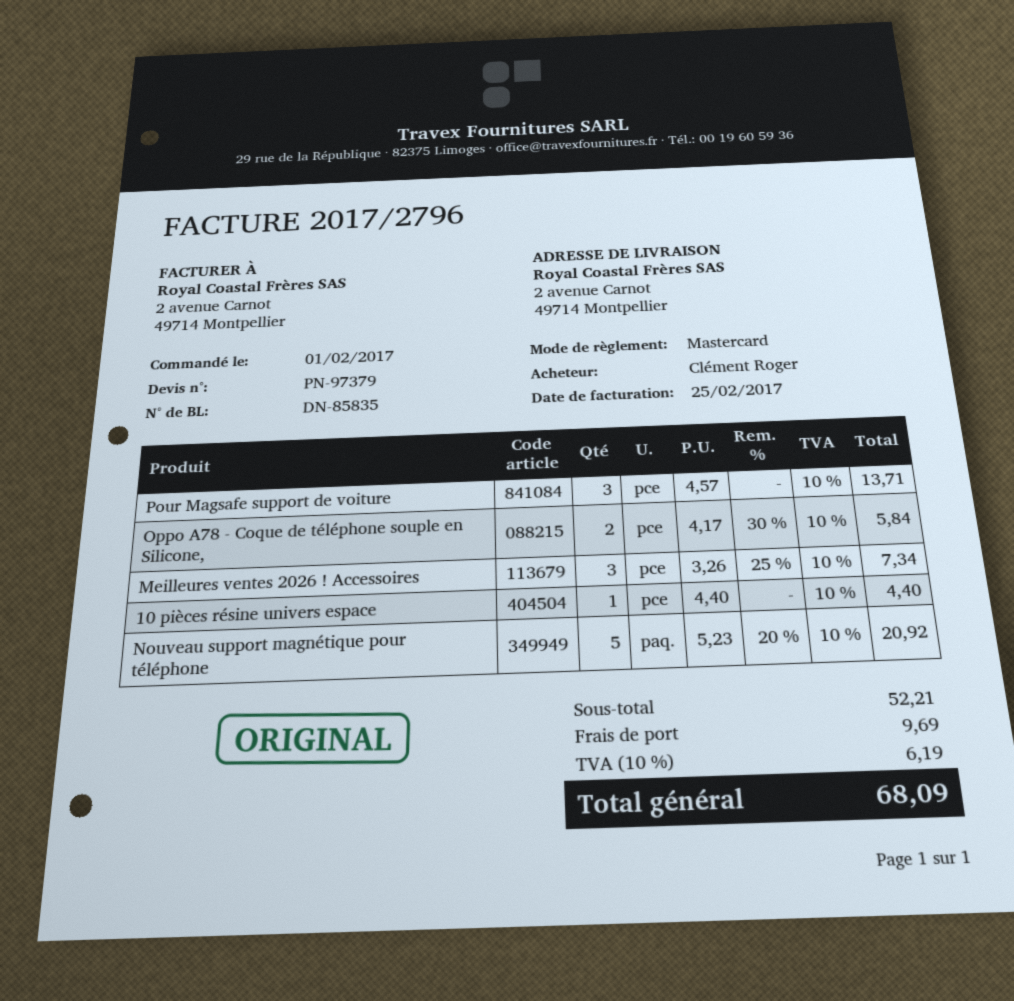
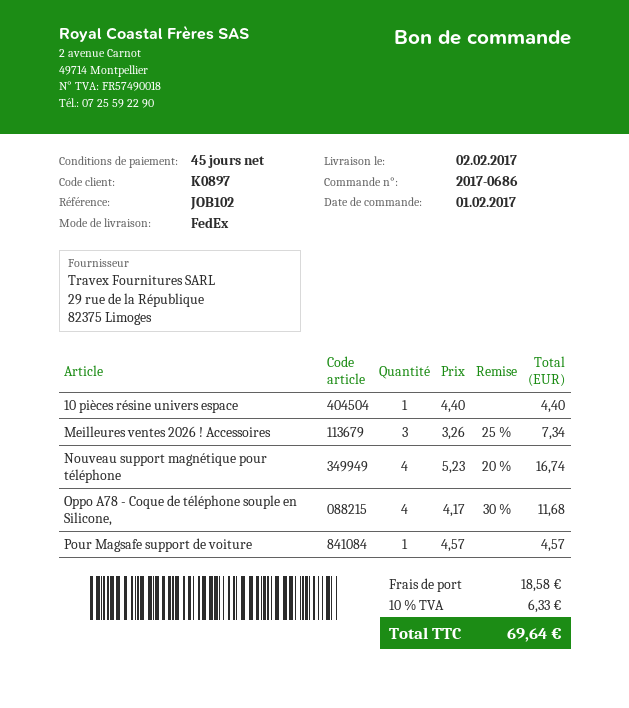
Pour Magsafe support de voiture: 3 x 4.57 = 13.71 -> 1 x 4.57 = 4.57
Oppo A78 - Coque de téléphone souple en Silicone,: 2 x 4.17 - 30% = 5.84 -> 4 x 4.17 - 30% = 11.68
Nouveau support magnétique pour téléphone: 5 x 5.23 - 20% = 20.92 -> 4 x 5.23 - 20% = 16.74
shipping: 9.69 -> 18.58
tax: 10% = 6.19 -> 10% = 6.33
total: 68.09 -> 69.64

